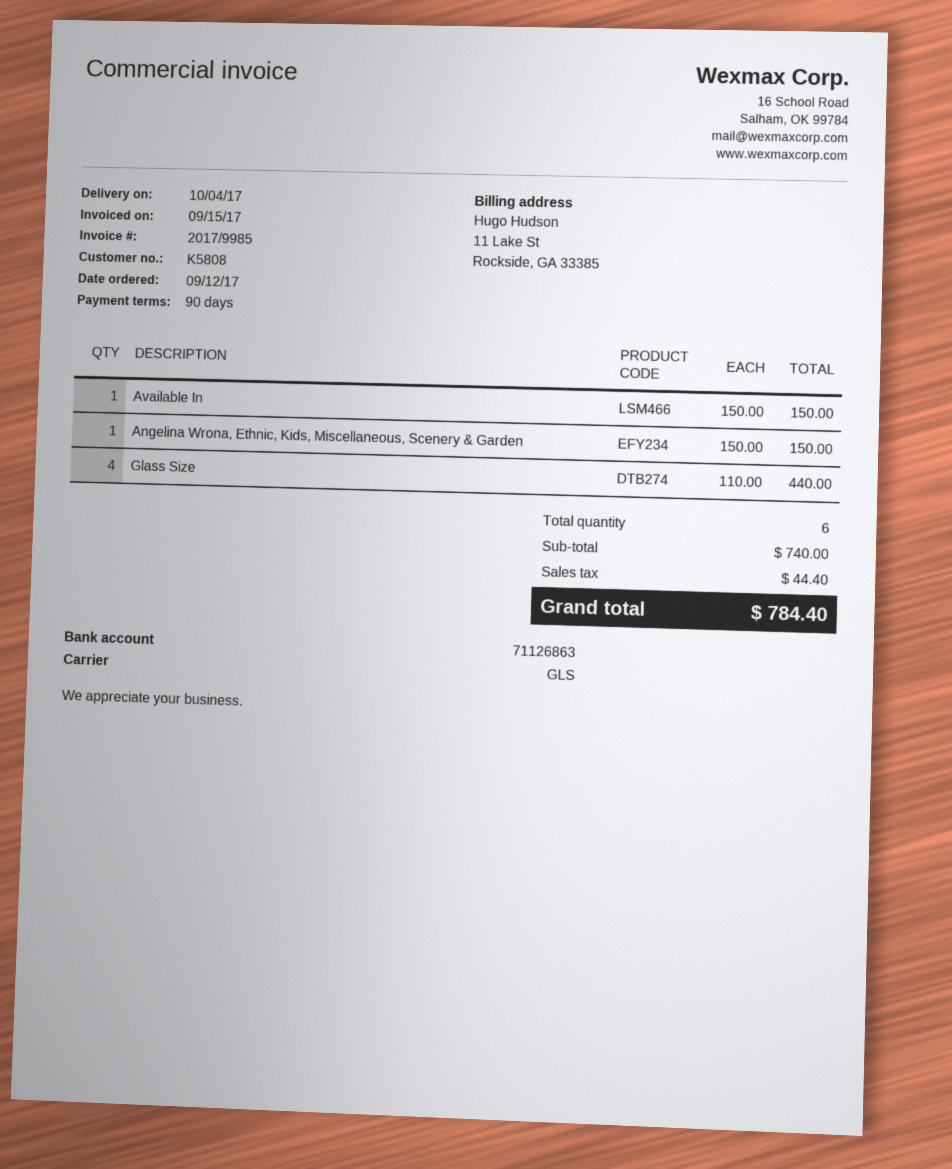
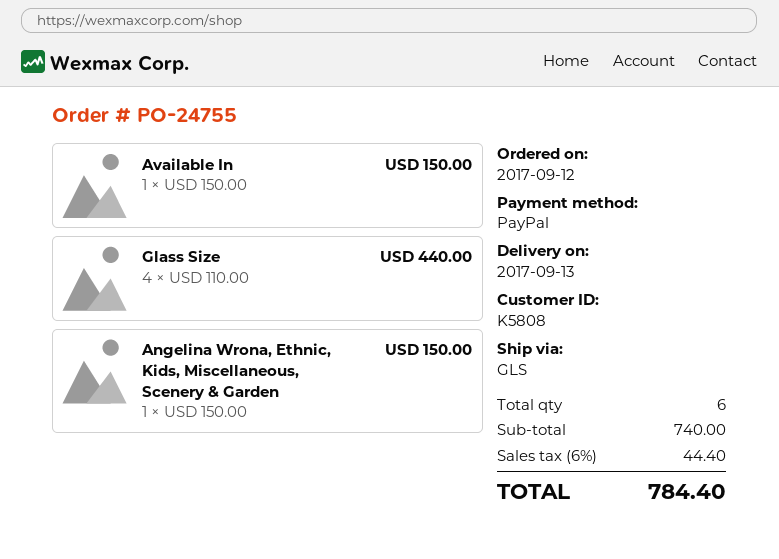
delivery date: 2017-10-04 -> 2017-09-13

